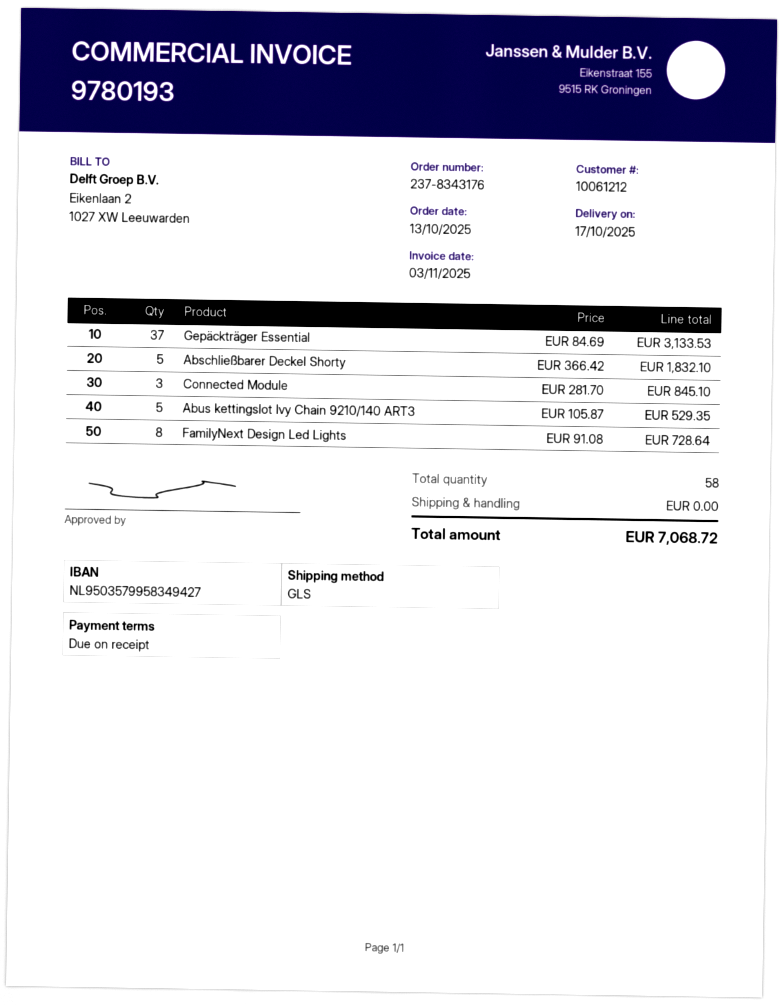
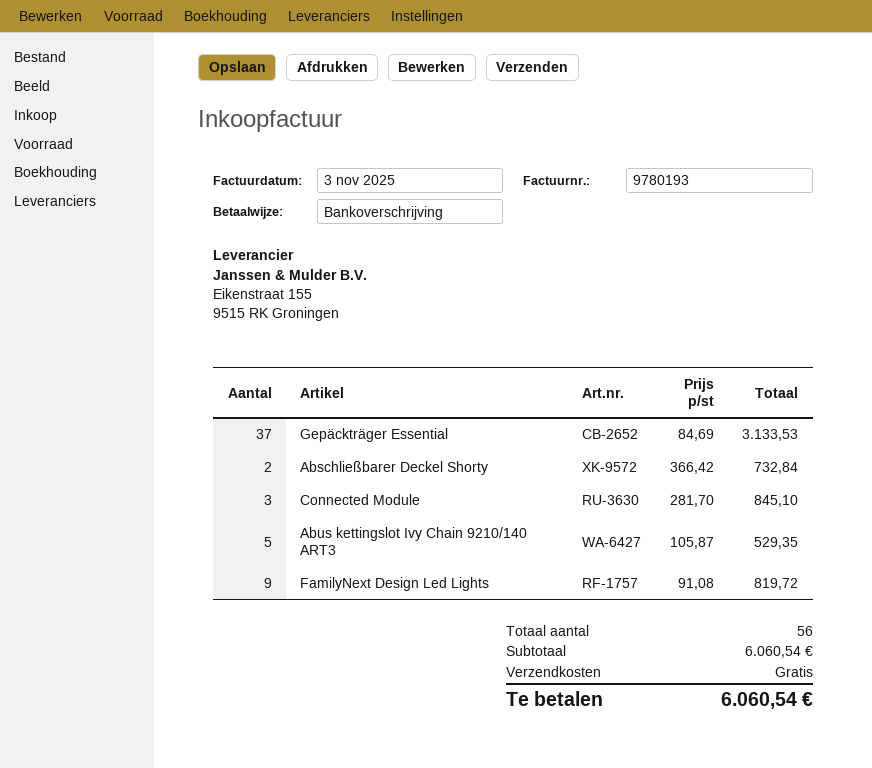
Abschließbarer Deckel Shorty: 5 x 366.42 = 1832.10 -> 2 x 366.42 = 732.84
FamilyNext Design Led Lights: 8 x 91.08 = 728.64 -> 9 x 91.08 = 819.72
total quantity: 58 -> 56
total: 7068.72 -> 6060.54

